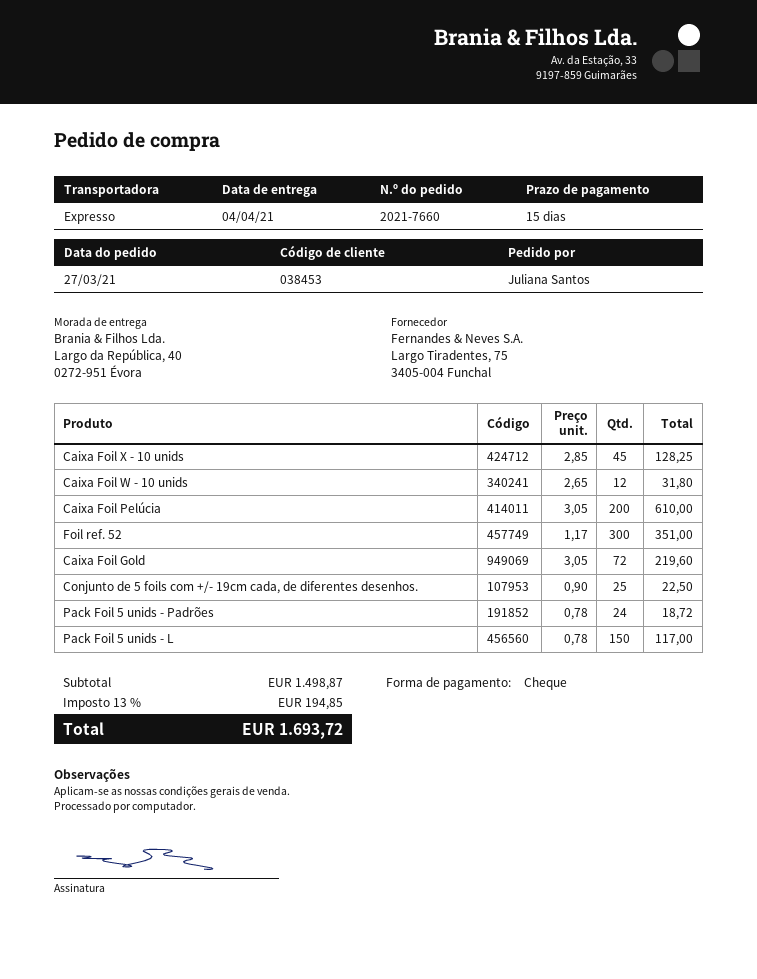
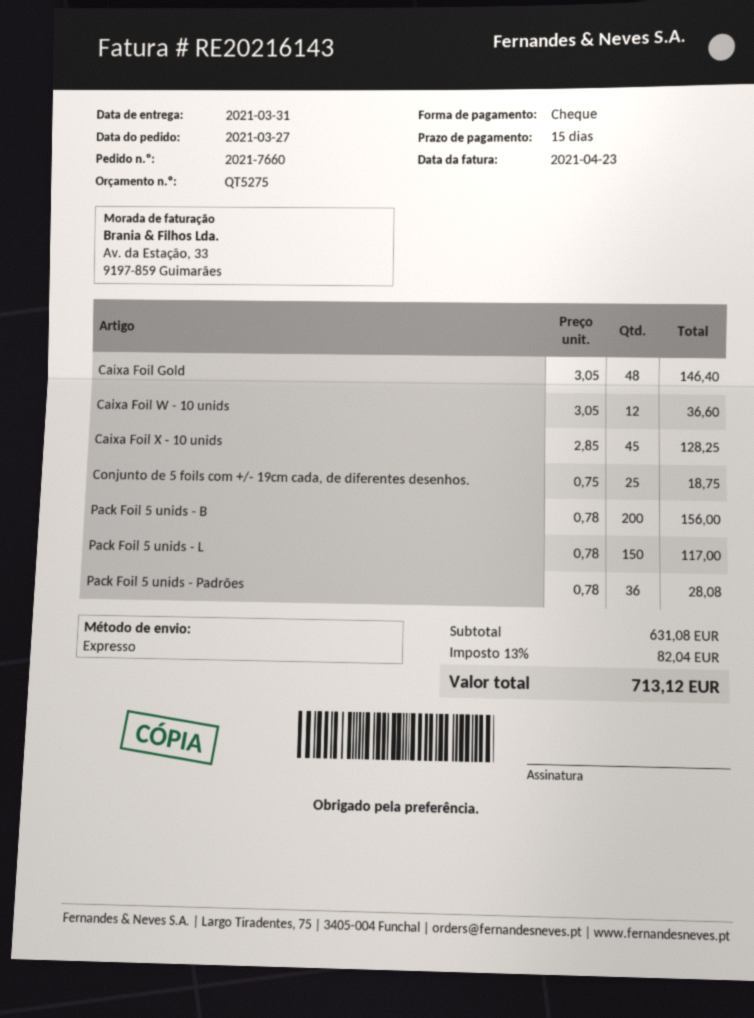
delivery date: 2021-04-04 -> 2021-03-31
Caixa Foil W - 10 unids: 12 x 2.65 = 31.80 -> 12 x 3.05 = 36.60
Caixa Foil Pelúcia: 200 x 3.05 = 610.00 -> none
Foil ref. 52: 300 x 1.17 = 351.00 -> none
Caixa Foil Gold: 72 x 3.05 = 219.60 -> 48 x 3.05 = 146.40
Conjunto de 5 foils com +/- 19cm cada, de diferentes desenhos.: 25 x 0.90 = 22.50 -> 25 x 0.75 = 18.75
Pack Foil 5 unids - Padrões: 24 x 0.78 = 18.72 -> 36 x 0.78 = 28.08
Pack Foil 5 unids - B: none -> 200 x 0.78 = 156.00
subtotal: 1498.87 -> 631.08
tax: 13% = 194.85 -> 13% = 82.04
total: 1693.72 -> 713.12

